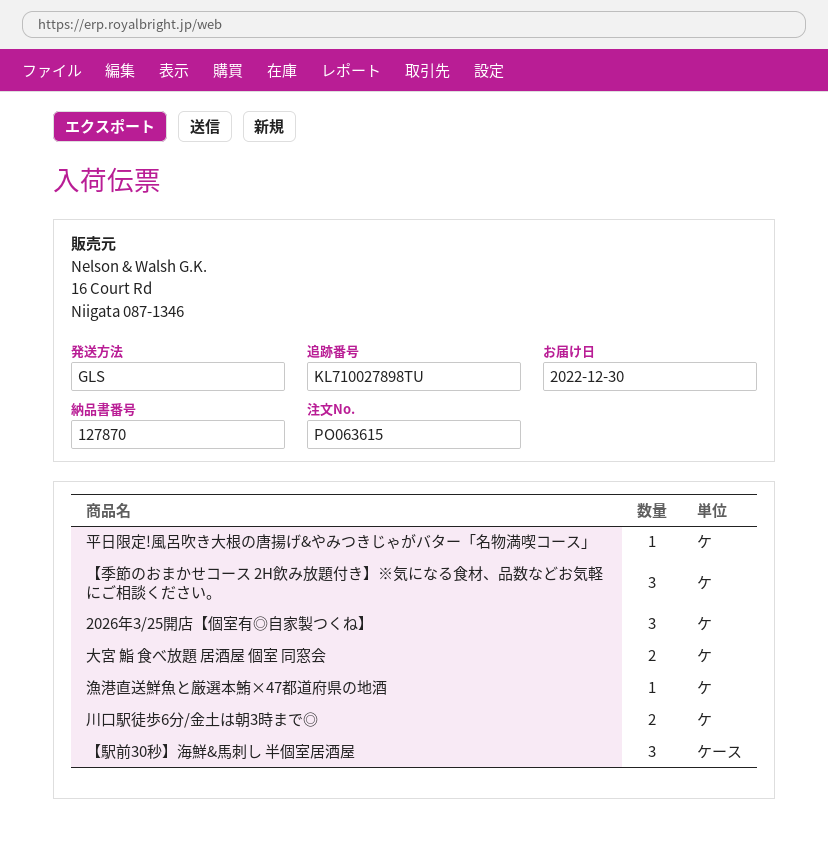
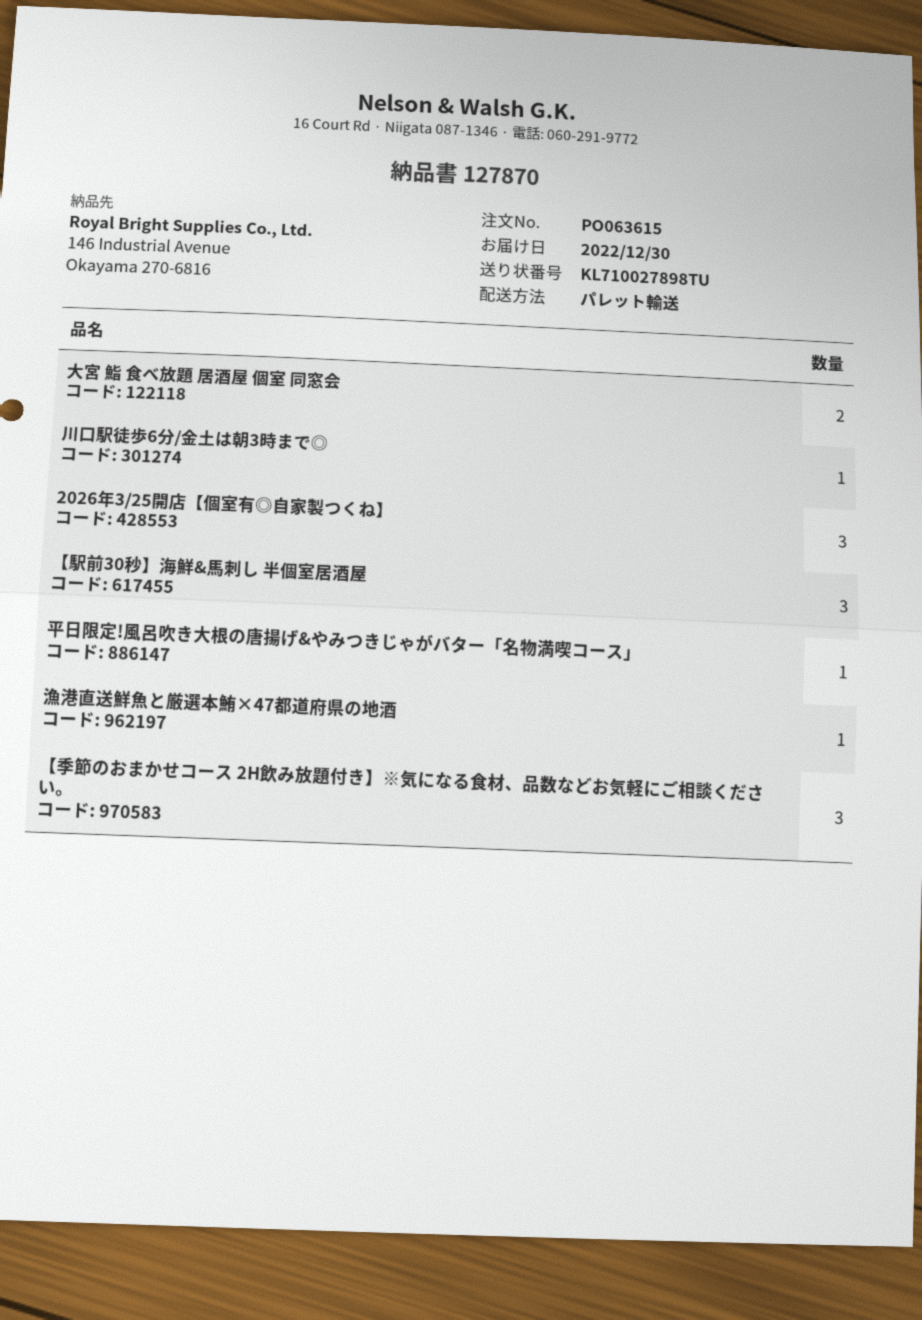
shipping method: GLS -> pallet freight
川口駅徒歩6分/金土は朝3時まで◎: 2 -> 1

